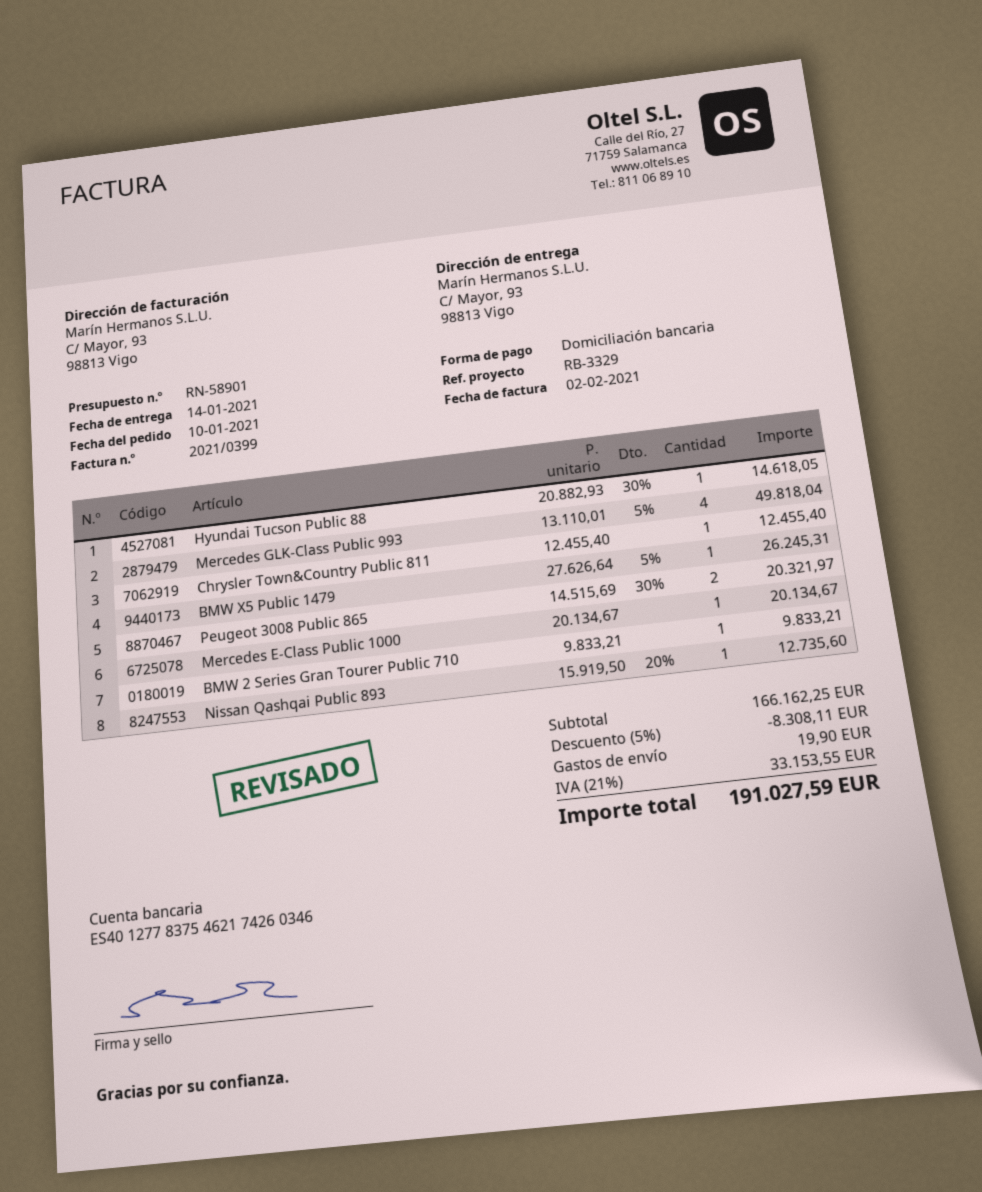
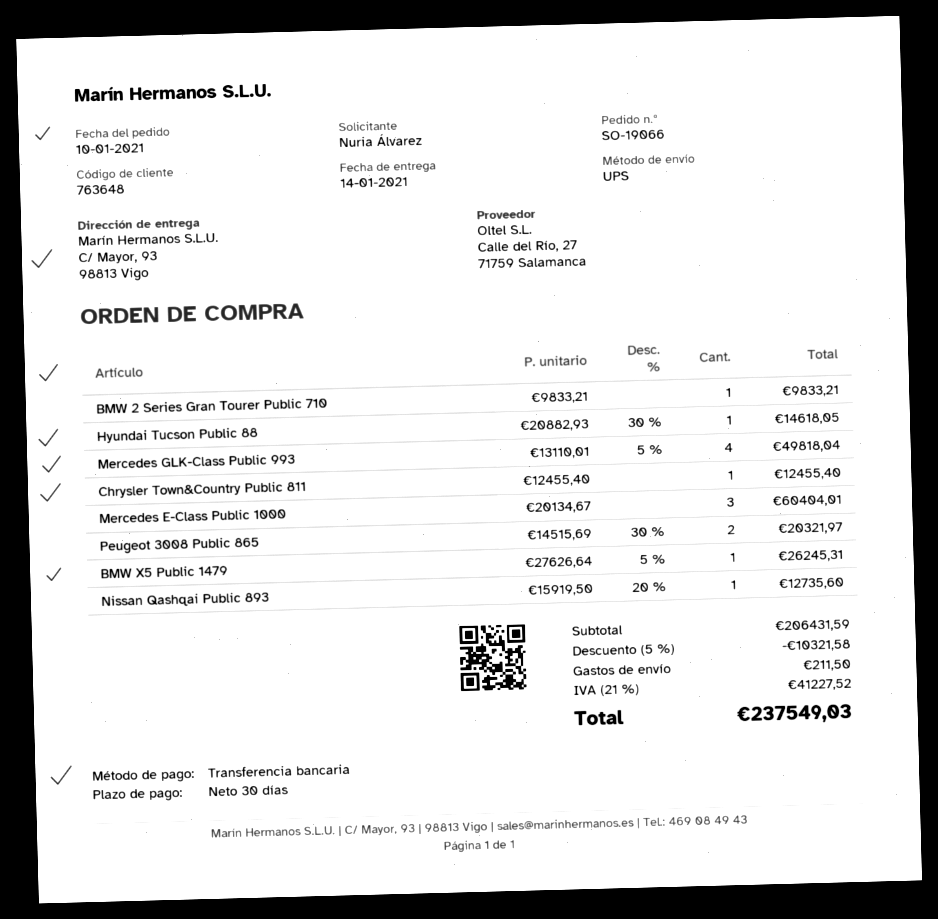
payment method: direct debit -> bank transfer
Mercedes E-Class Public 1000: 1 x 20134.67 = 20134.67 -> 3 x 20134.67 = 60404.01
subtotal: 166162.25 -> 206431.59
discount: 5% = 8308.11 -> 5% = 10321.58
shipping: 19.90 -> 211.50
tax: 21% = 33153.55 -> 21% = 41227.52
total: 191027.59 -> 237549.03

